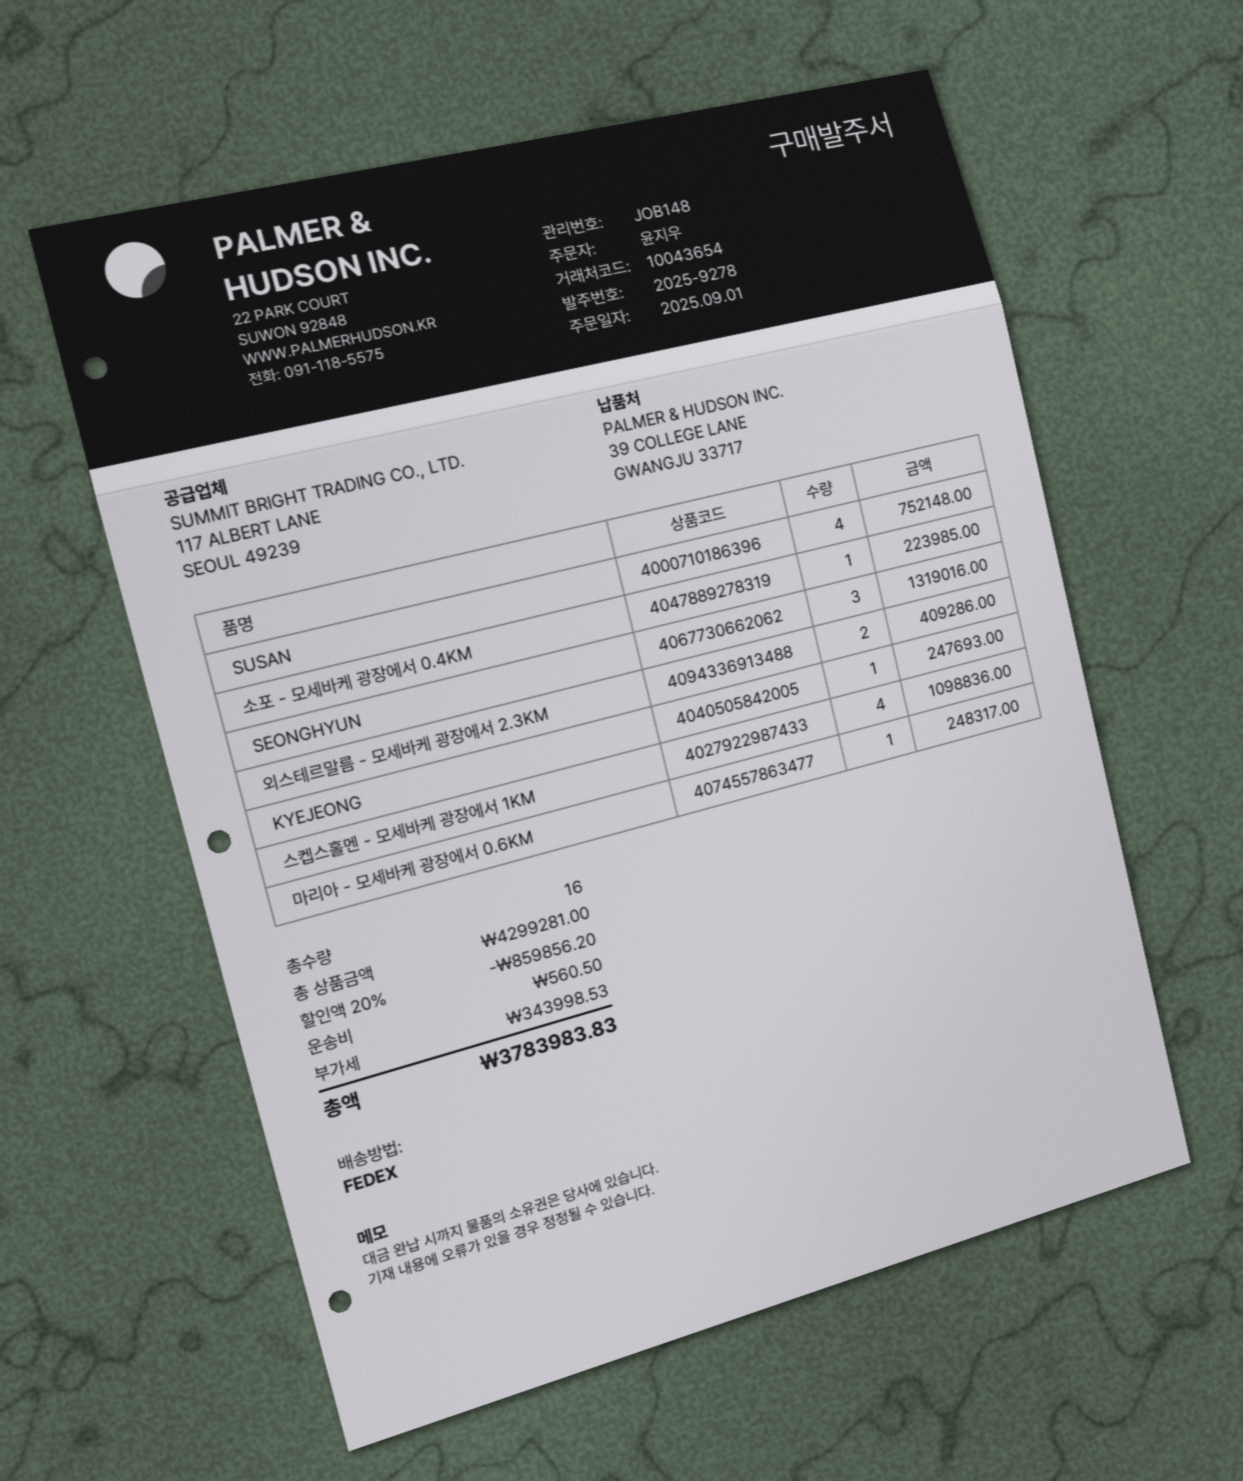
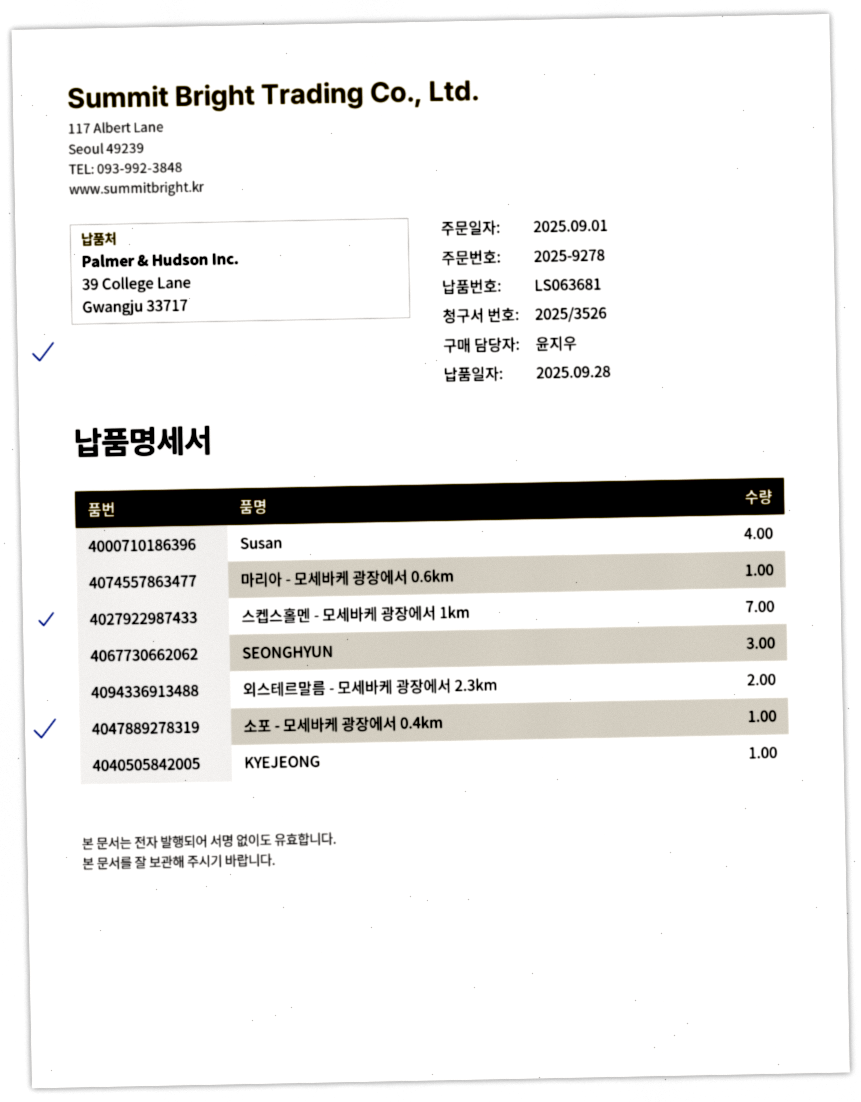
스켑스홀멘 - 모세바케 광장에서 1KM: 4 -> 7

